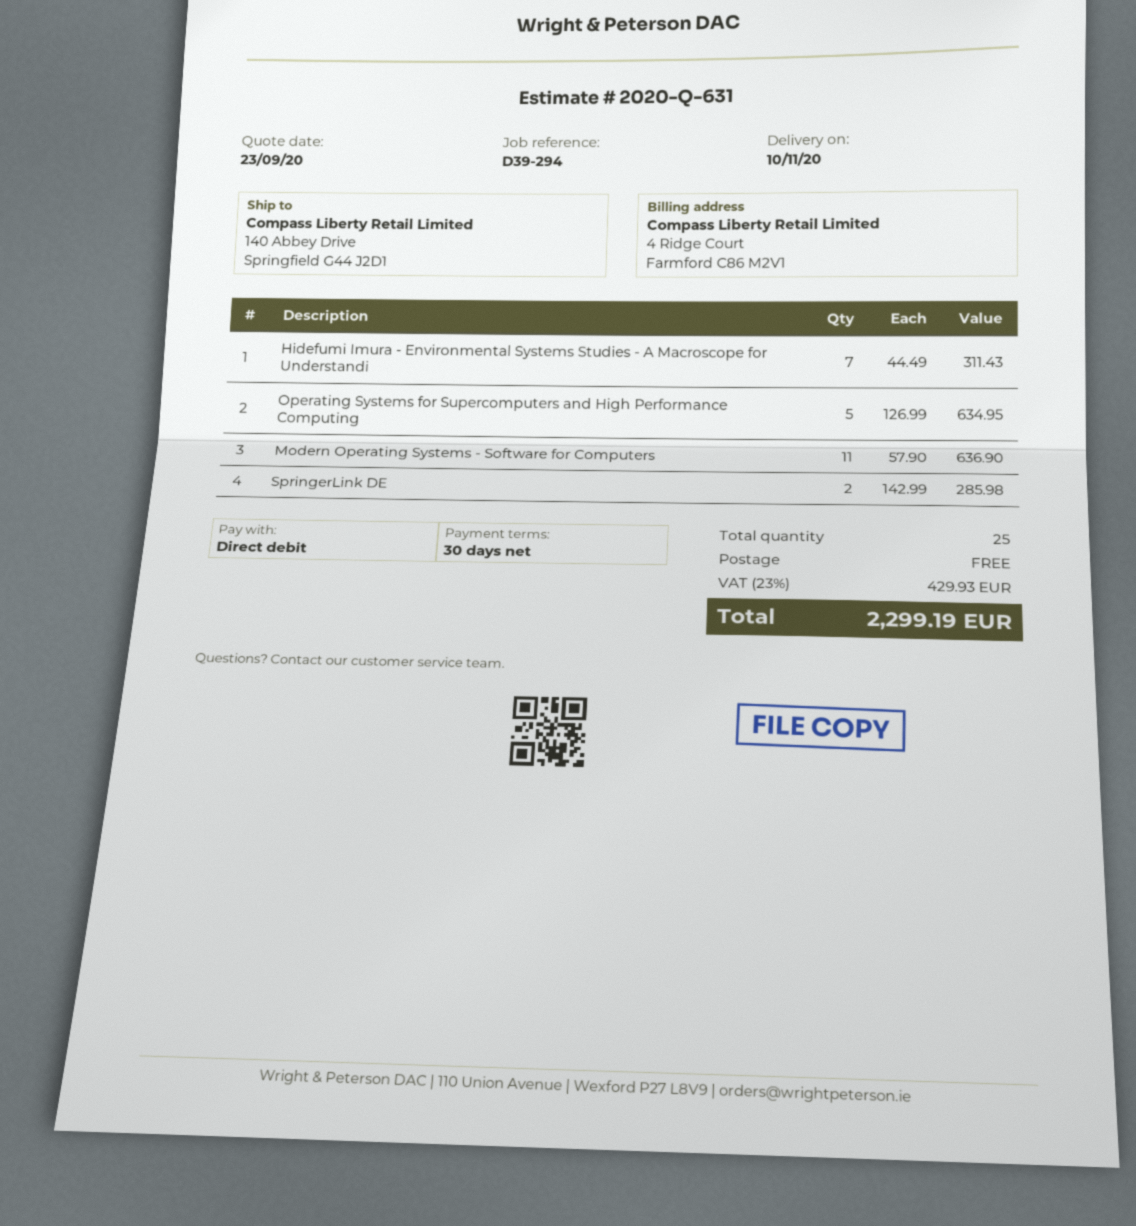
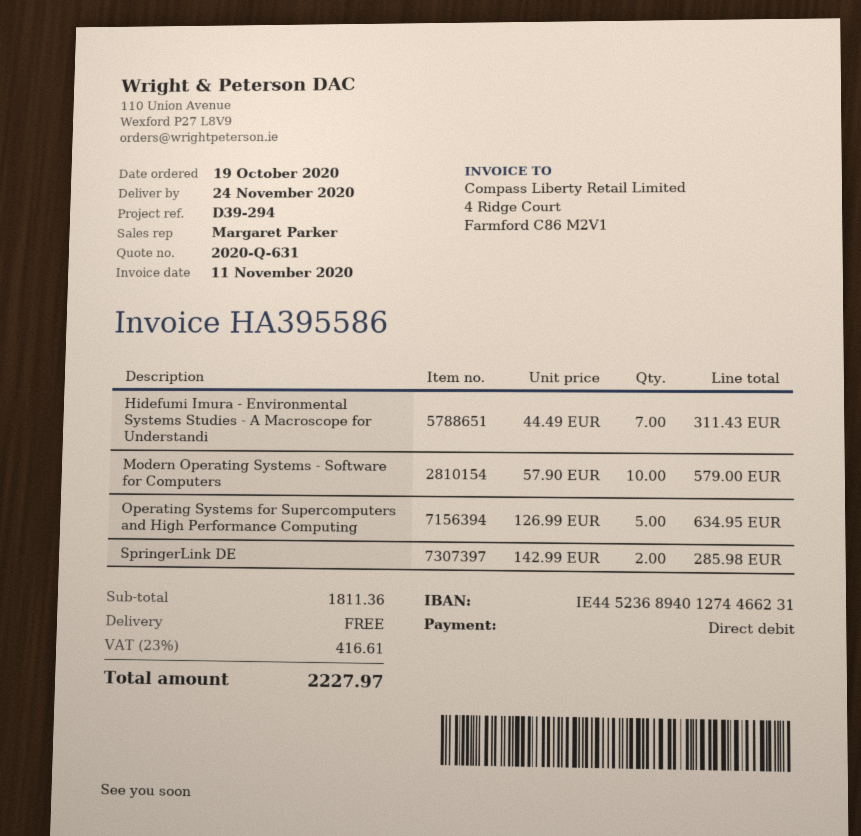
delivery date: 2020-11-10 -> 2020-11-24
Modern Operating Systems - Software for Computers: 11 x 57.90 = 636.90 -> 10 x 57.90 = 579.00
tax: 23% = 429.93 -> 23% = 416.61
total: 2299.19 -> 2227.97

